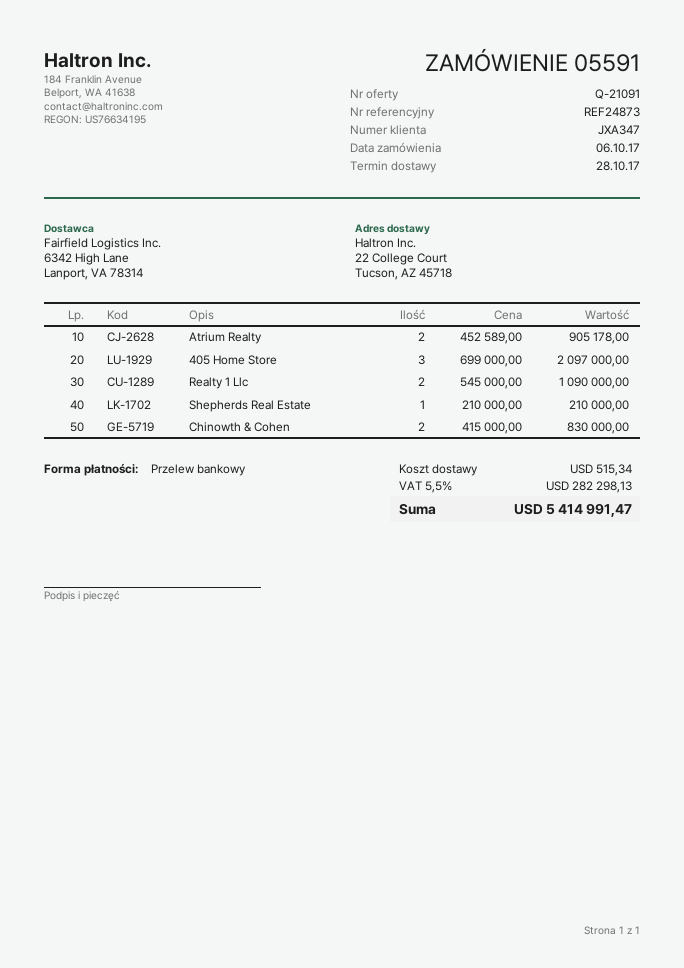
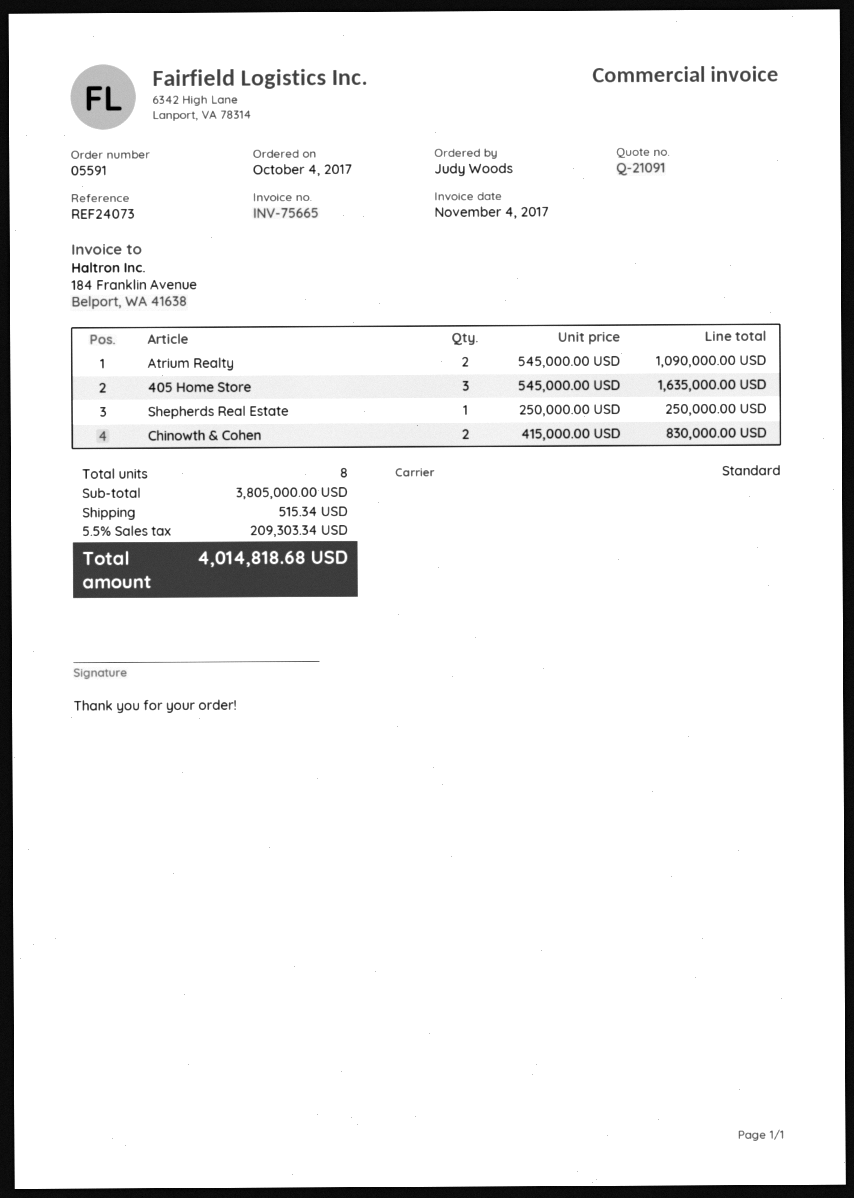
order date: 2017-10-06 -> 2017-10-04
reference: REF24873 -> REF24073
Atrium Realty: 2 x 452589.00 = 905178.00 -> 2 x 545000.00 = 1090000.00
405 Home Store: 3 x 699000.00 = 2097000.00 -> 3 x 545000.00 = 1635000.00
Realty 1 Llc: 2 x 545000.00 = 1090000.00 -> none
Shepherds Real Estate: 1 x 210000.00 = 210000.00 -> 1 x 250000.00 = 250000.00
tax: 5.5% = 282298.13 -> 5.5% = 209303.34
total: 5414991.47 -> 4014818.68

